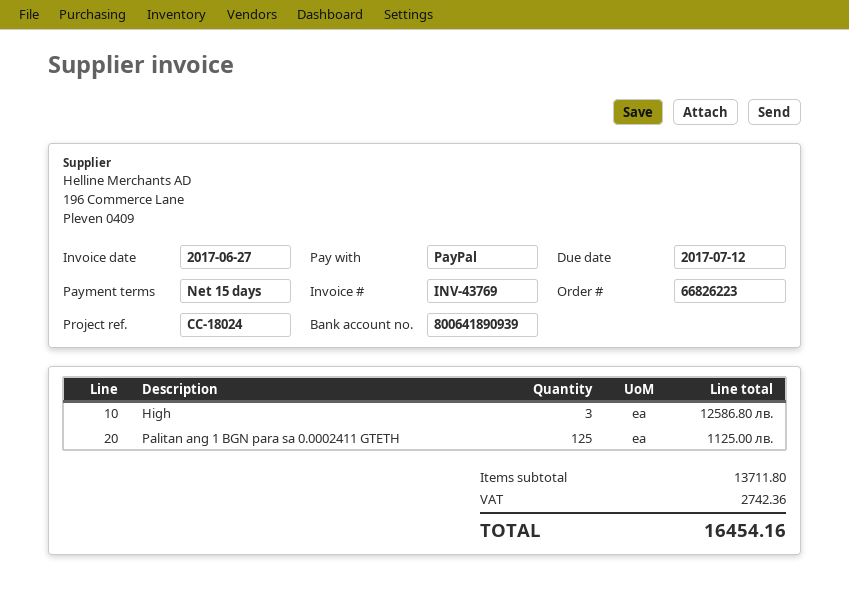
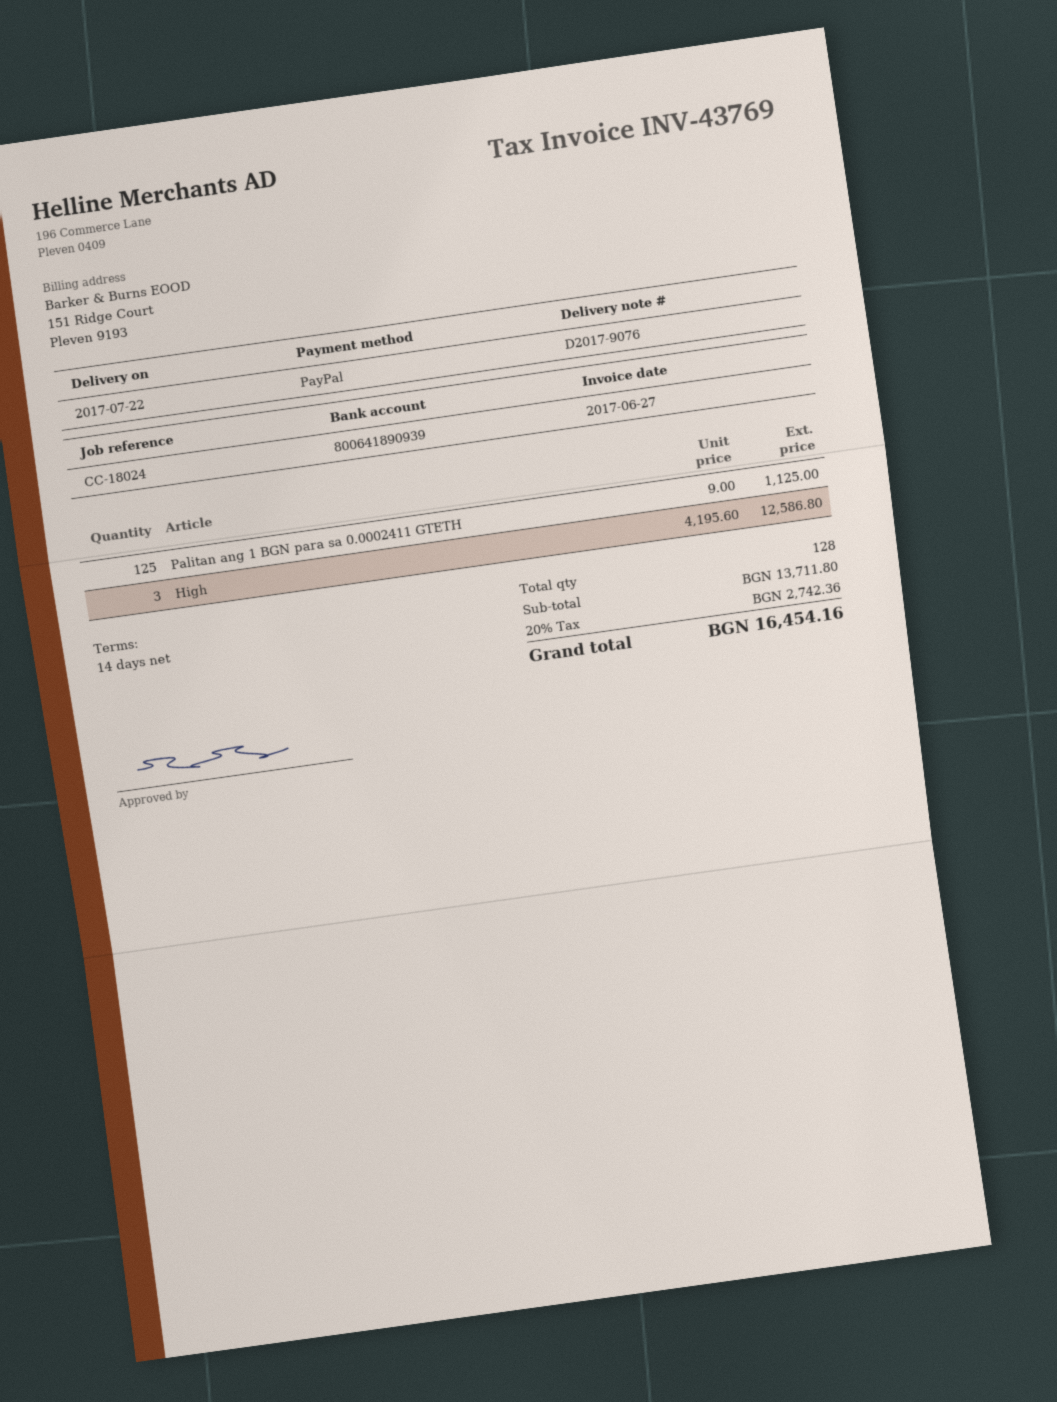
payment terms: 15 days -> 14 days

